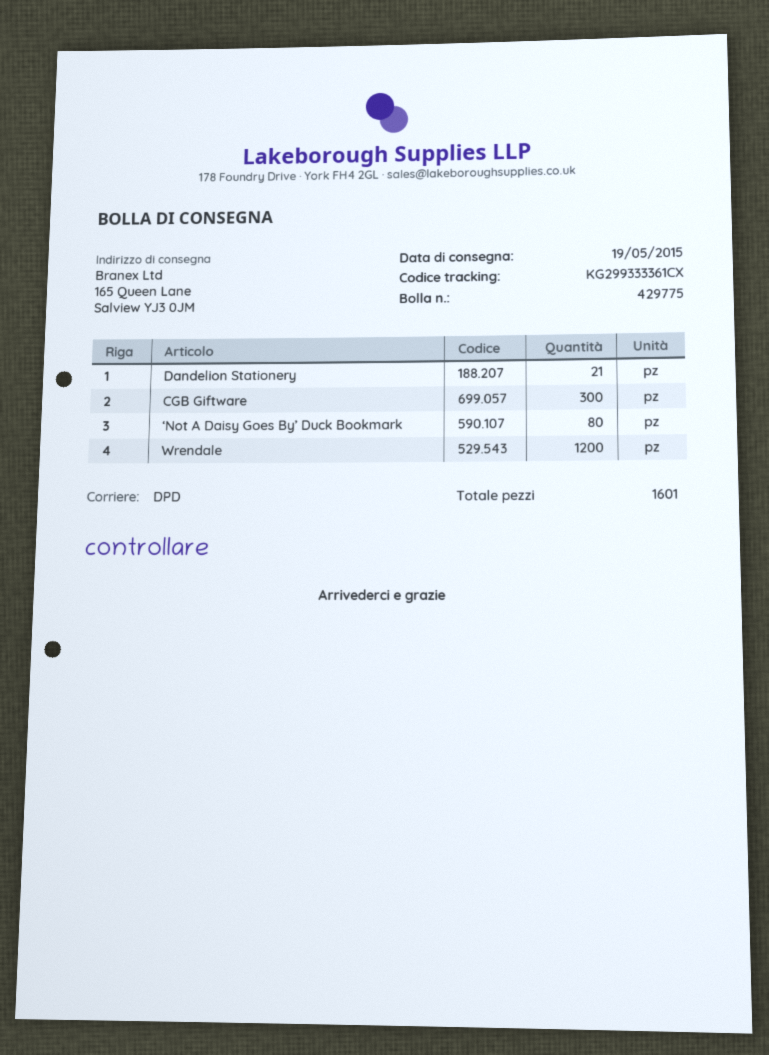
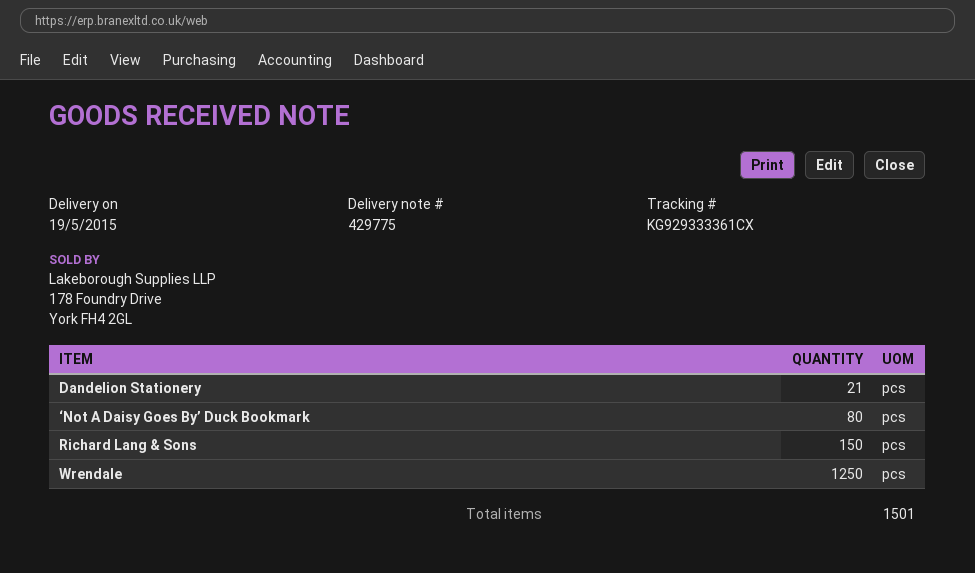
tracking number: KG299333361CX -> KG929333361CX
CGB Giftware: 300 -> none
Wrendale: 1200 -> 1250
Richard Lang & Sons: none -> 150
total quantity: 1601 -> 1501

